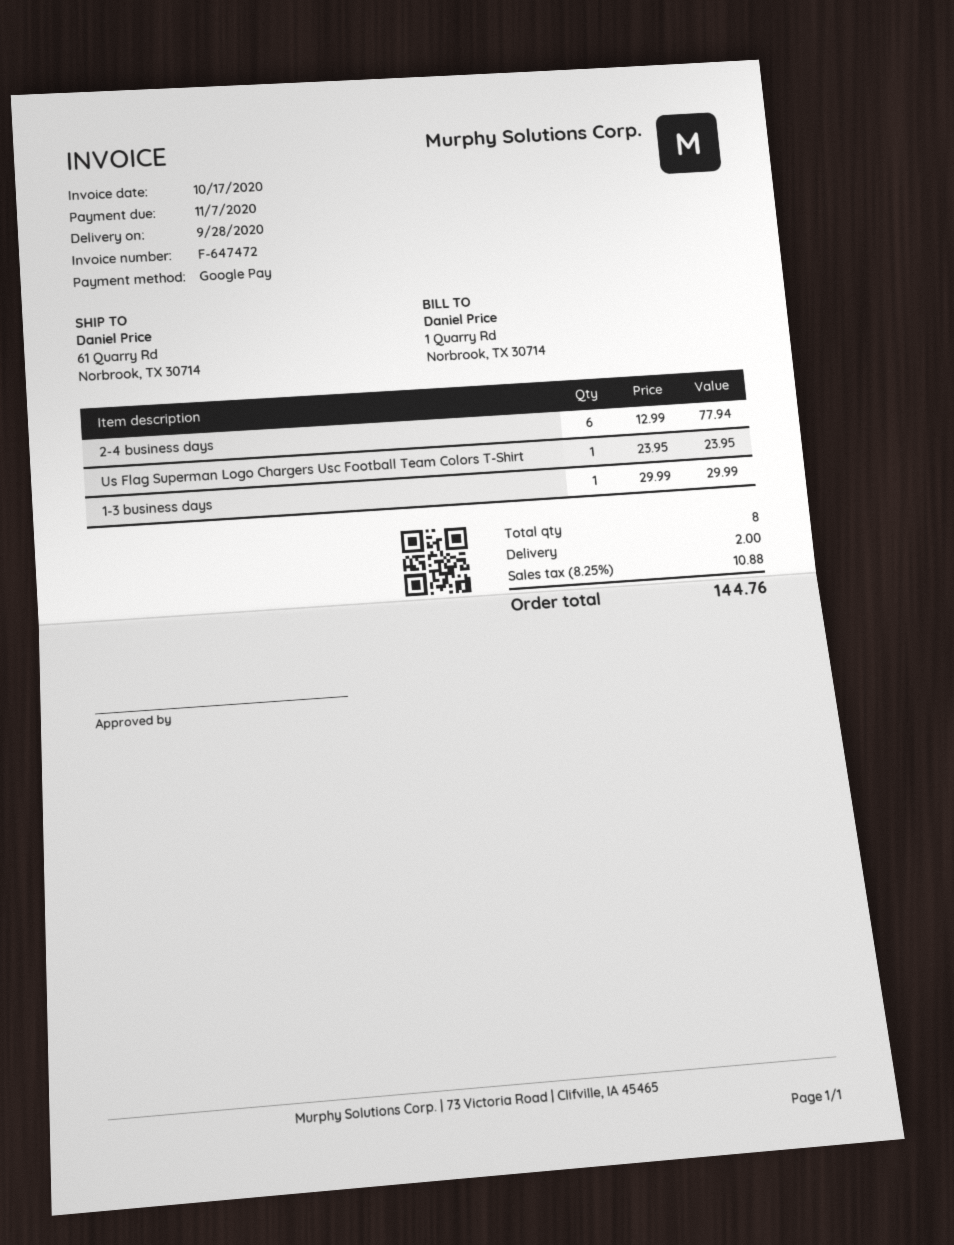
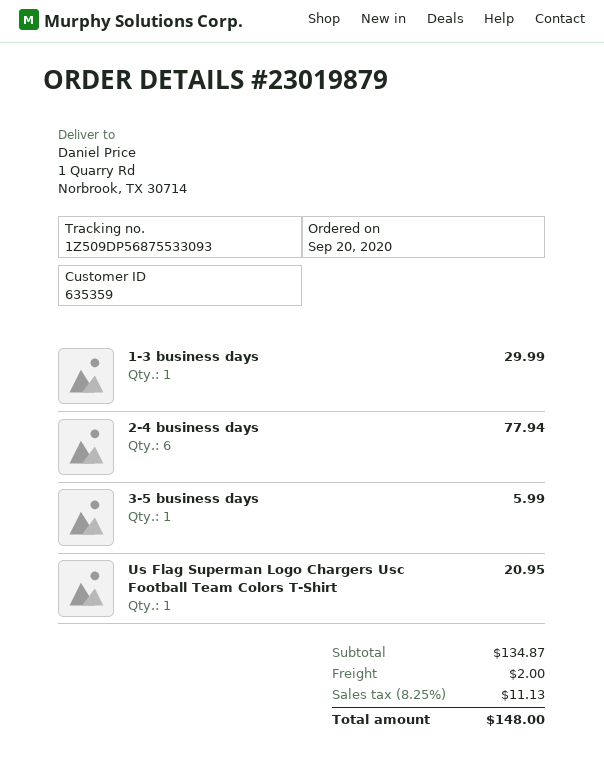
ship to: 61 Quarry Rd, Norbrook, TX 30714 -> 1 Quarry Rd, Norbrook, TX 30714
Us Flag Superman Logo Chargers Usc Football Team Colors T-Shirt: 1 for 23.95 -> 1 for 20.95
3-5 business days: none -> 1 for 5.99
tax: 8.25% = 10.88 -> 8.25% = 11.13
total: 144.76 -> 148.00

